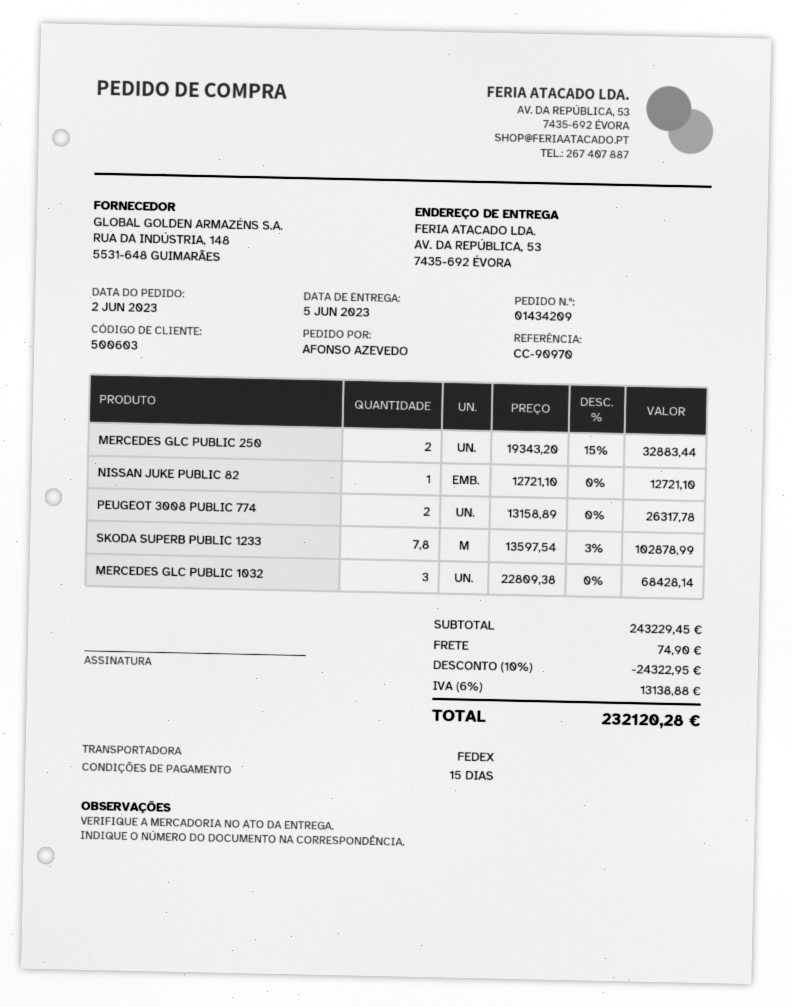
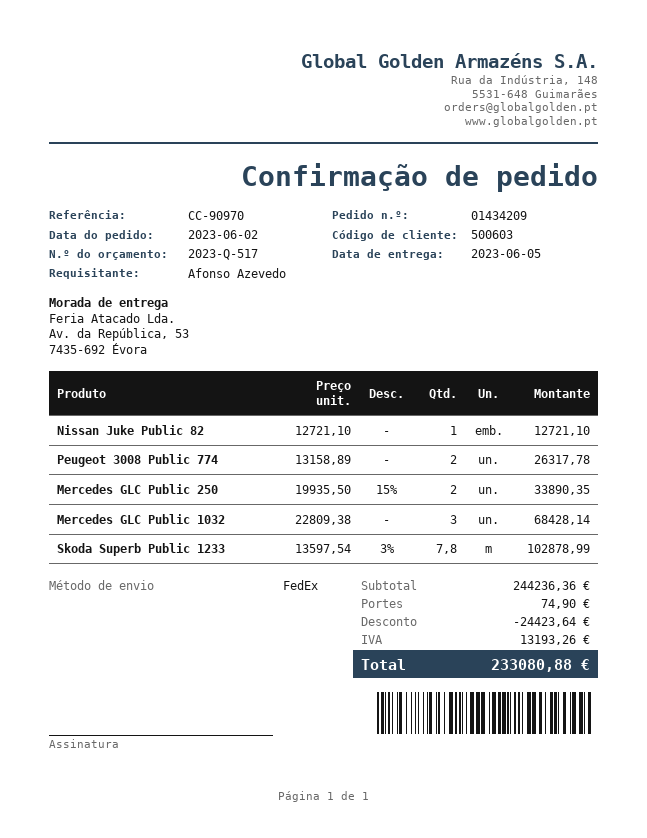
MERCEDES GLC PUBLIC 250: 2 x 19343.20 - 15% = 32883.44 -> 2 x 19935.50 - 15% = 33890.35
subtotal: 243229.45 -> 244236.36
discount: 24322.95 -> 24423.64
tax: 13138.88 -> 13193.26
total: 232120.28 -> 233080.88

